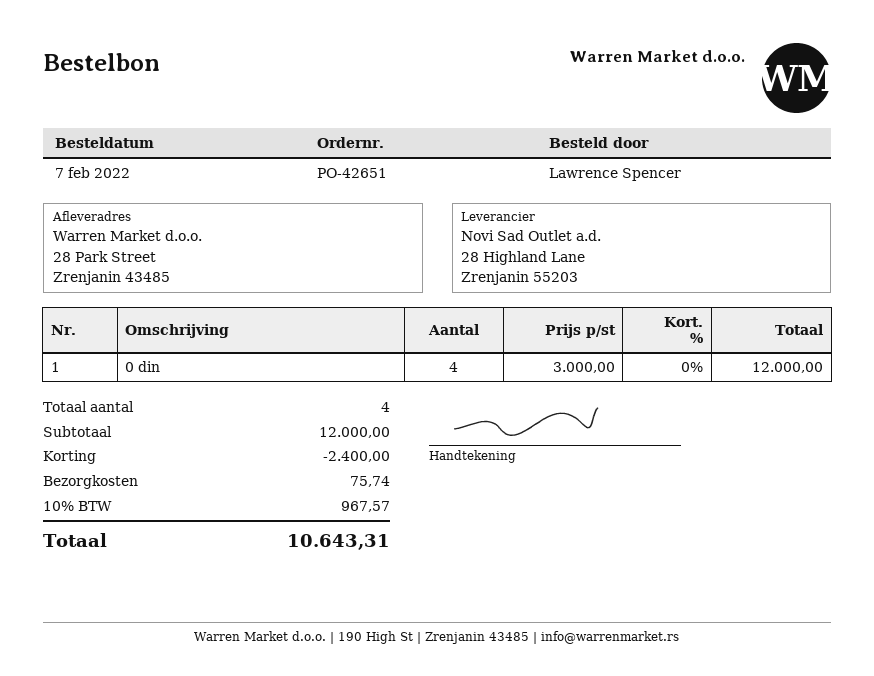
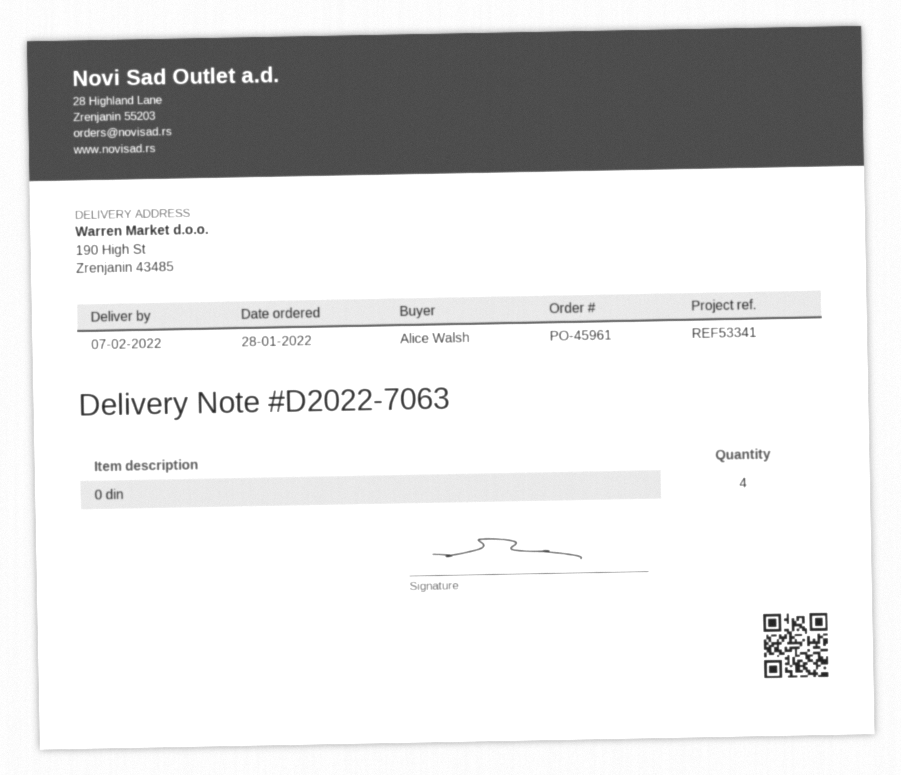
order number: PO-42651 -> PO-45961
order date: 2022-02-07 -> 2022-01-28
ordered by: Lawrence Spencer -> Alice Walsh
ship to: 28 Park Street, Zrenjanin 43485 -> 190 High St, Zrenjanin 43485

